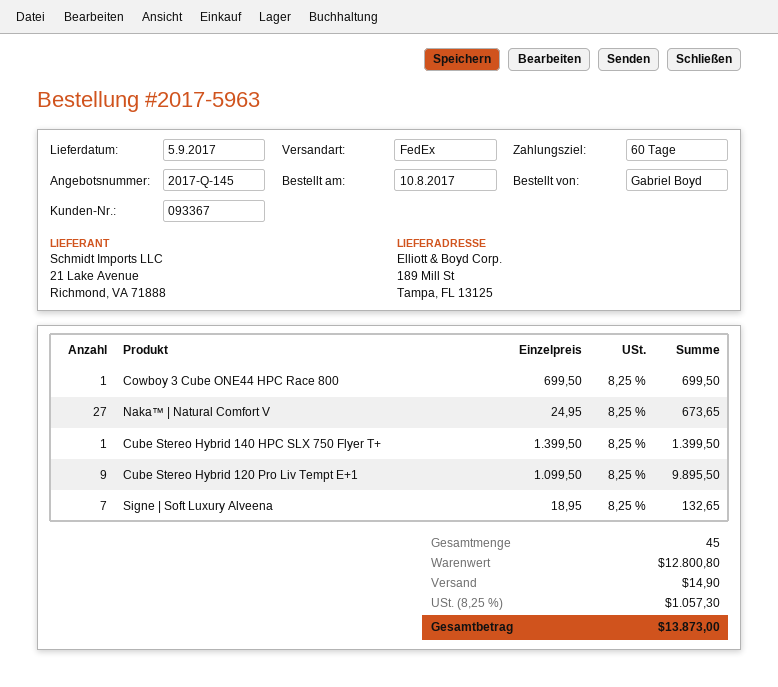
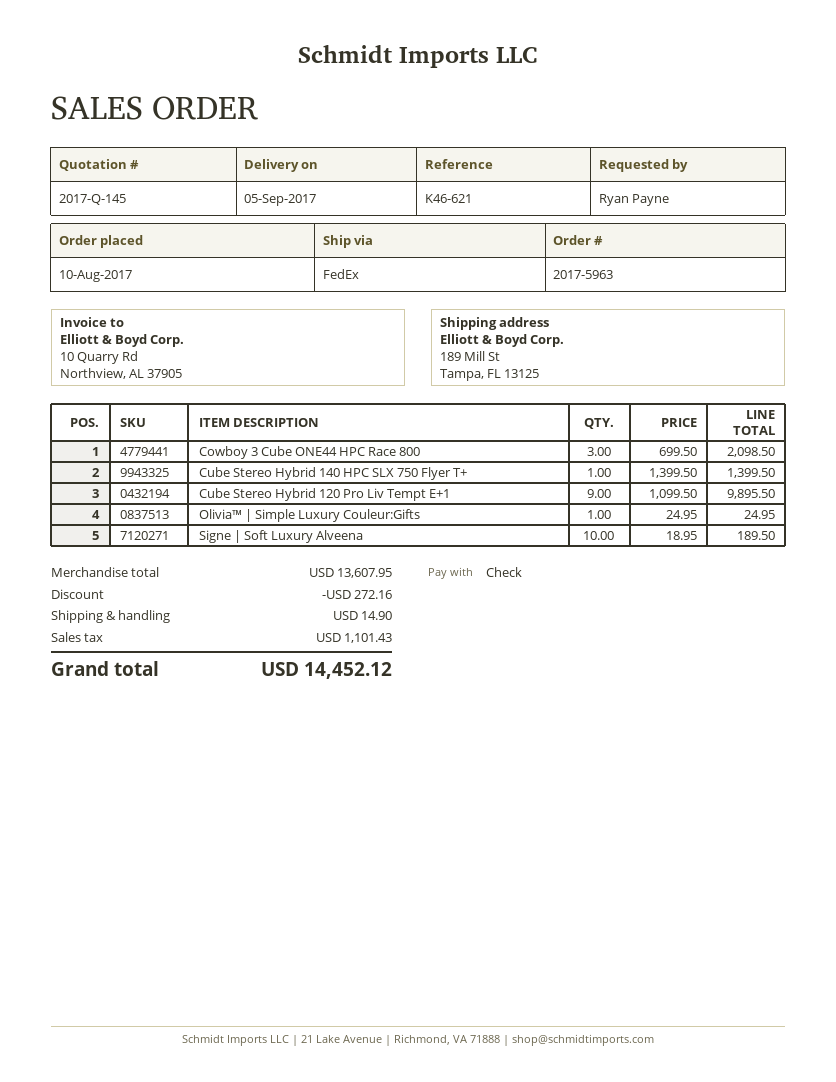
ordered by: Gabriel Boyd -> Ryan Payne
Cowboy 3 Cube ONE44 HPC Race 800: 1 x 699.50 = 699.50 -> 3 x 699.50 = 2098.50
Naka™ | Natural Comfort V: 27 x 24.95 = 673.65 -> none
Signe | Soft Luxury Alveena: 7 x 18.95 = 132.65 -> 10 x 18.95 = 189.50
Olivia™ | Simple Luxury Couleur:Gifts: none -> 1 x 24.95 = 24.95
subtotal: 12800.80 -> 13607.95
discount: none -> 272.16
tax: 1057.30 -> 1101.43
total: 13873.00 -> 14452.12

